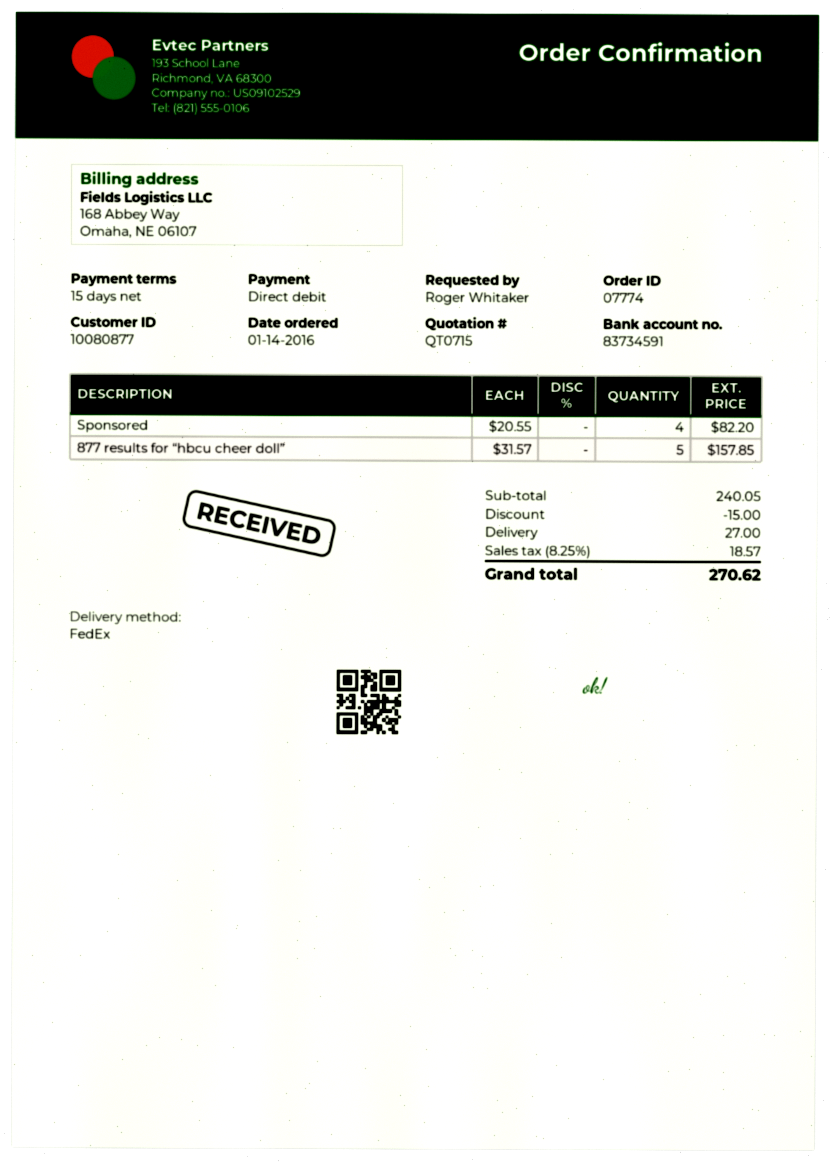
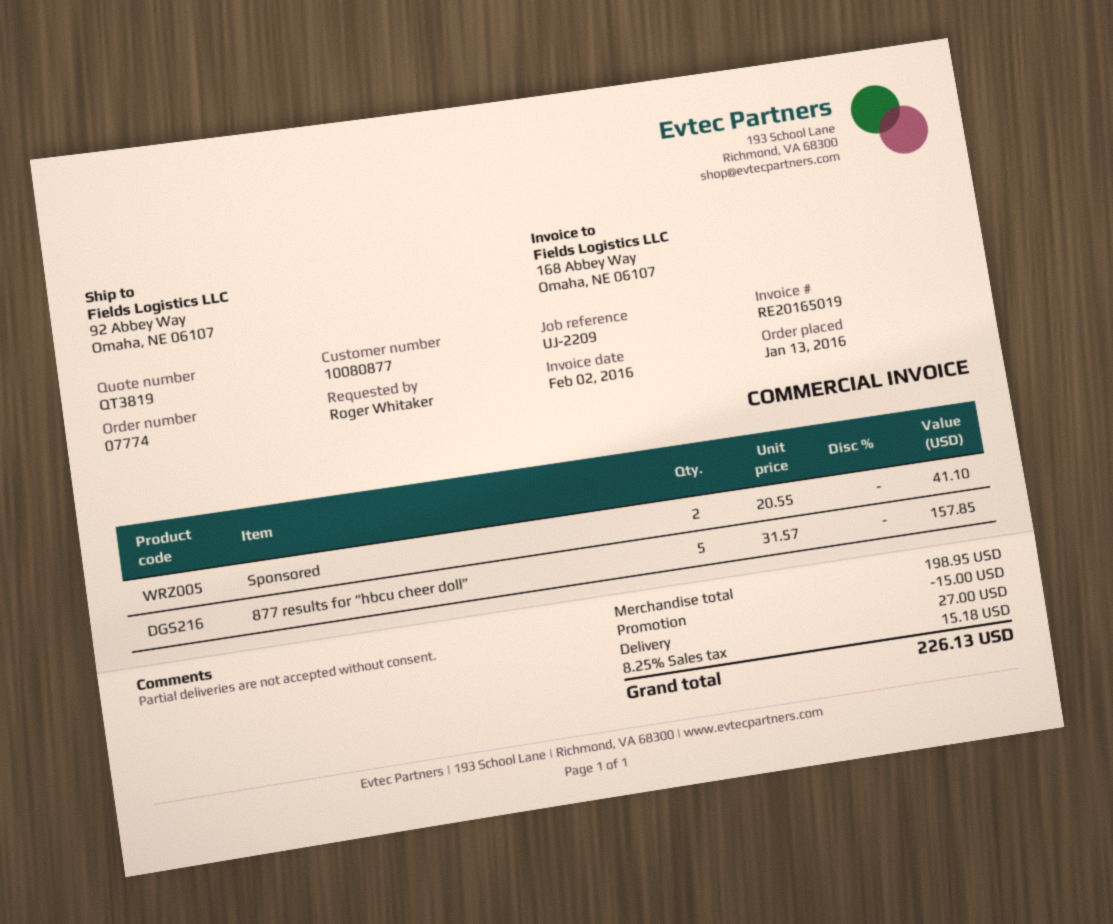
quote number: QT0715 -> QT3819
order date: 2016-01-14 -> 2016-01-13
Sponsored: 4 x 20.55 = 82.20 -> 2 x 20.55 = 41.10
subtotal: 240.05 -> 198.95
tax: 8.25% = 18.57 -> 8.25% = 15.18
total: 270.62 -> 226.13

